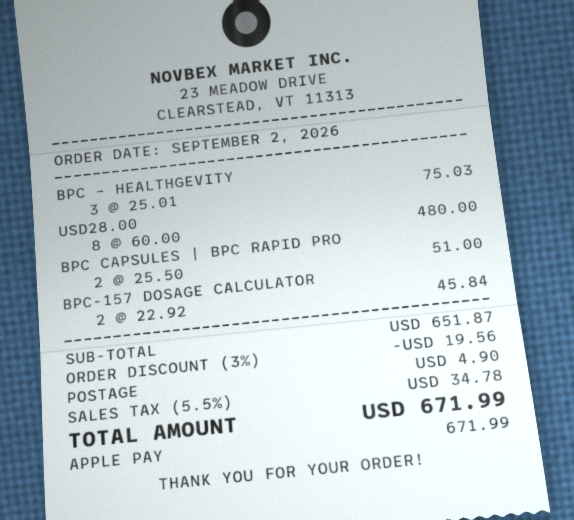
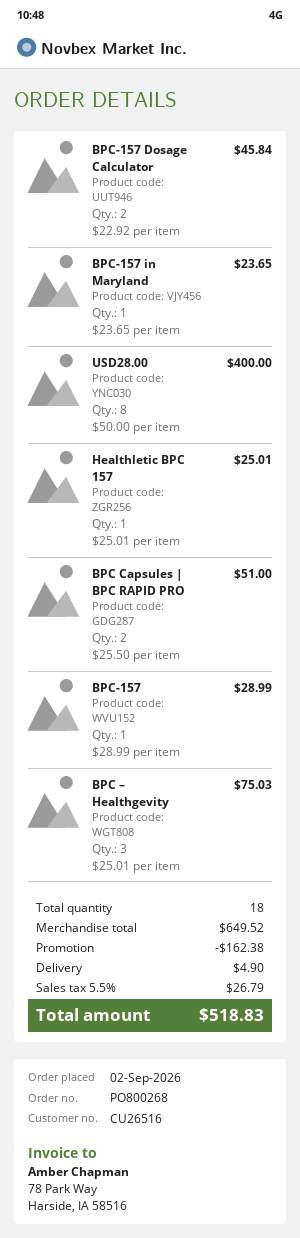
USD28.00: 8 x 60.00 = 480.00 -> 8 x 50.00 = 400.00
BPC-157 in Maryland: none -> 1 x 23.65 = 23.65
Healthletic BPC 157: none -> 1 x 25.01 = 25.01
BPC-157: none -> 1 x 28.99 = 28.99
subtotal: 651.87 -> 649.52
discount: 19.56 -> 162.38
tax: 5.5% = 34.78 -> 5.5% = 26.79
total: 671.99 -> 518.83

